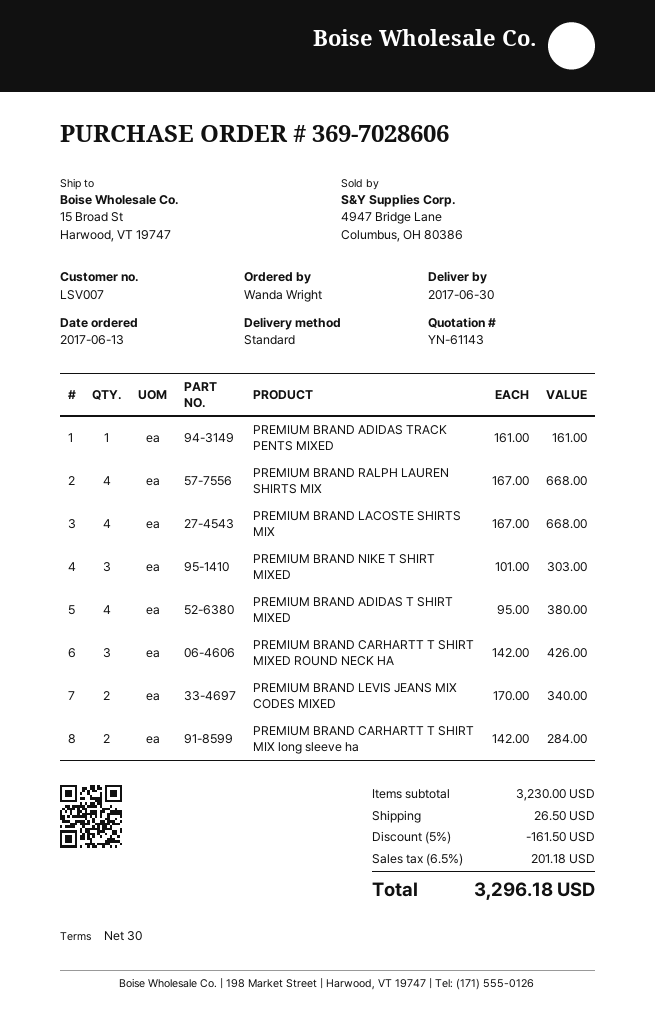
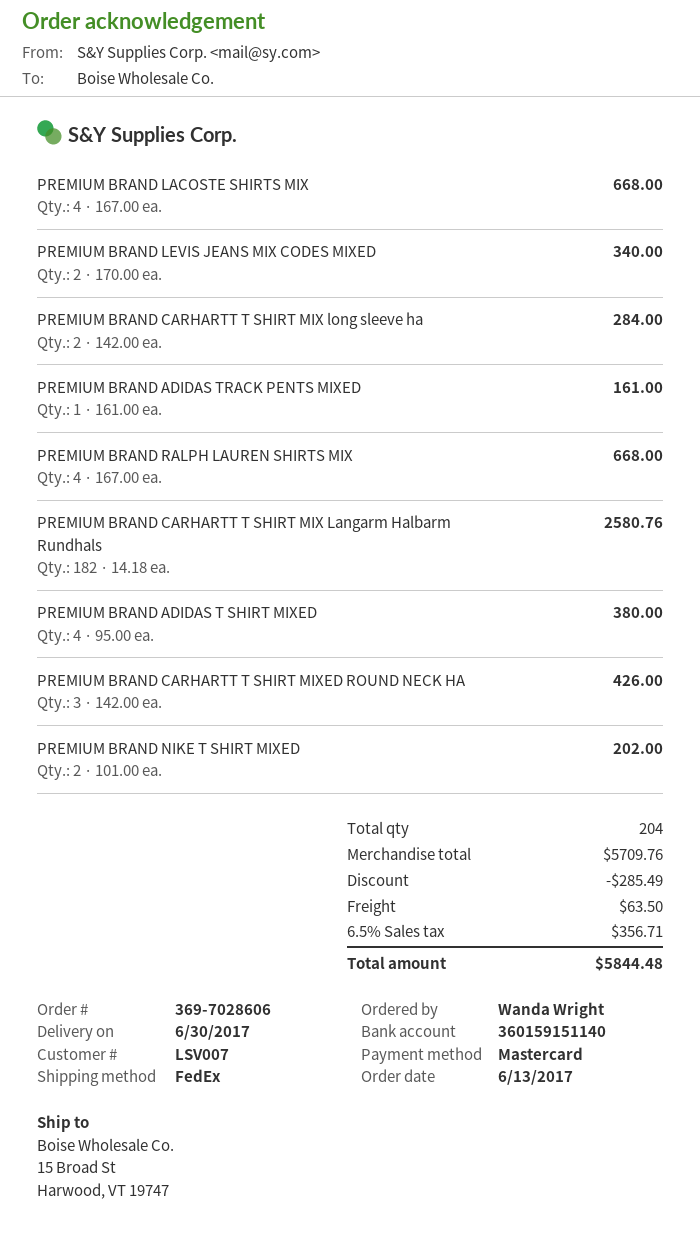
shipping method: standard -> FedEx
PREMIUM BRAND NIKE T SHIRT MIXED: 3 x 101.00 = 303.00 -> 2 x 101.00 = 202.00
PREMIUM BRAND CARHARTT T SHIRT MIX Langarm Halbarm Rundhals: none -> 182 x 14.18 = 2580.76
subtotal: 3230.00 -> 5709.76
discount: 161.50 -> 285.49
shipping: 26.50 -> 63.50
tax: 6.5% = 201.18 -> 6.5% = 356.71
total: 3296.18 -> 5844.48

